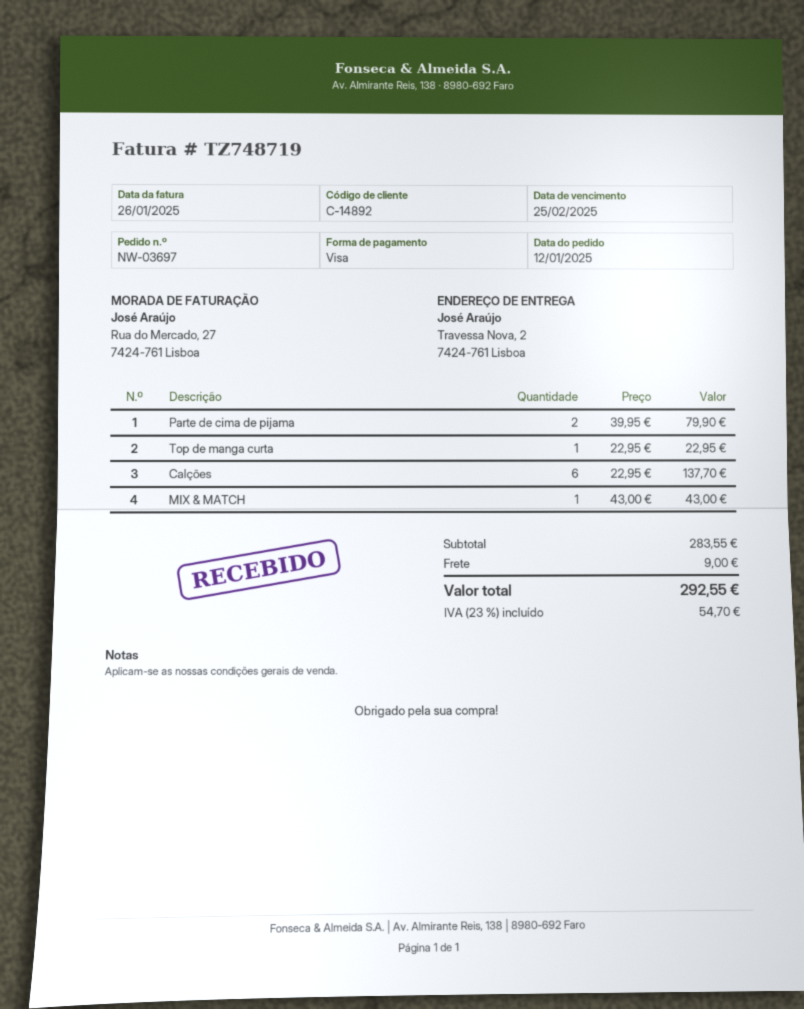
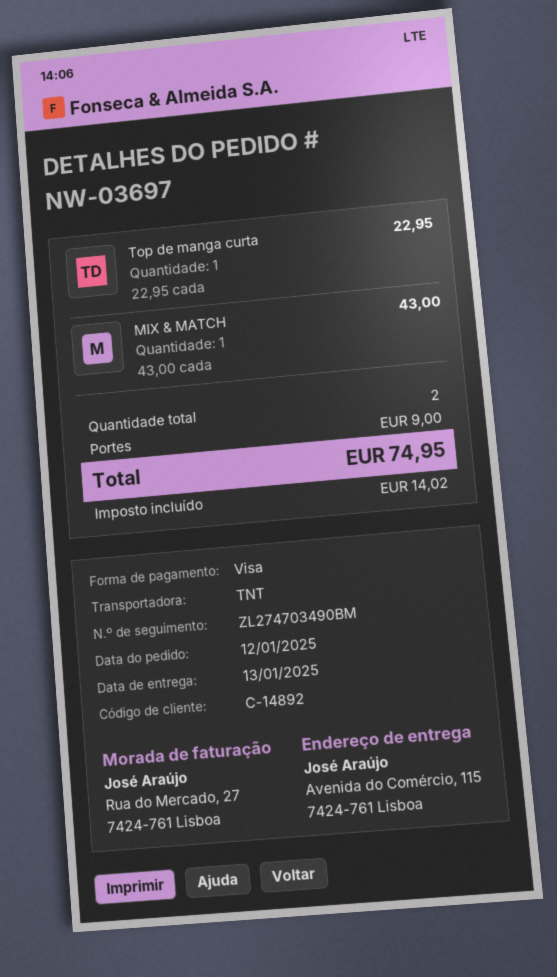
ship to: Travessa Nova, 2, 7424-761 Lisboa -> Avenida do Comércio, 115, 7424-761 Lisboa
Parte de cima de pijama: 2 x 39.95 = 79.90 -> none
Calções: 6 x 22.95 = 137.70 -> none
tax: 54.70 -> 14.02
total: 292.55 -> 74.95

